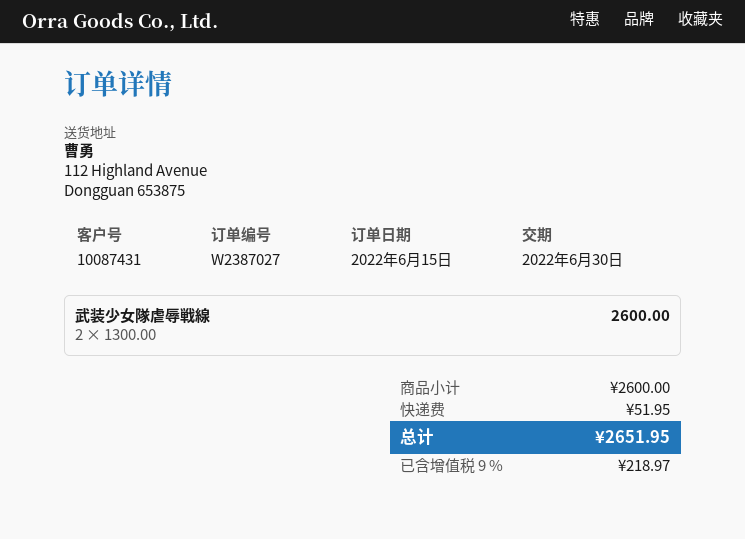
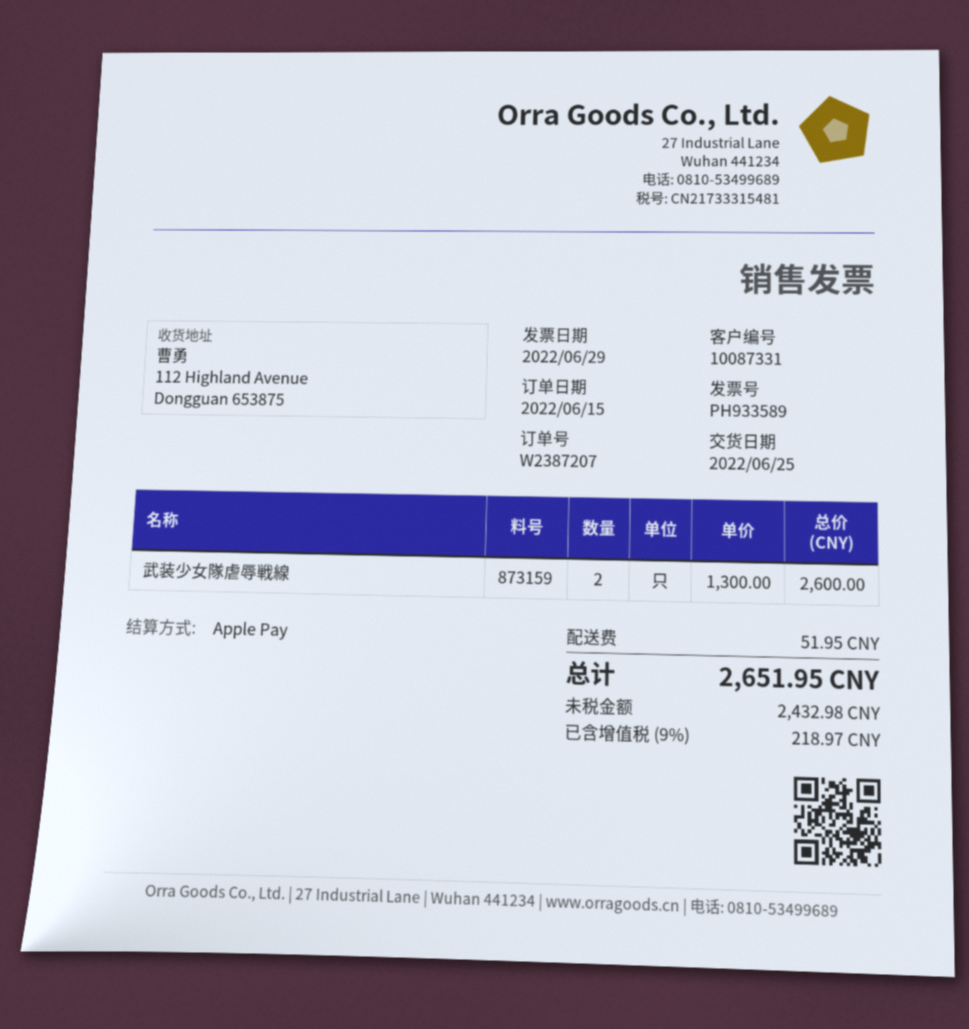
order number: W2387027 -> W2387207
delivery date: 2022-06-30 -> 2022-06-25
customer number: 10087431 -> 10087331

